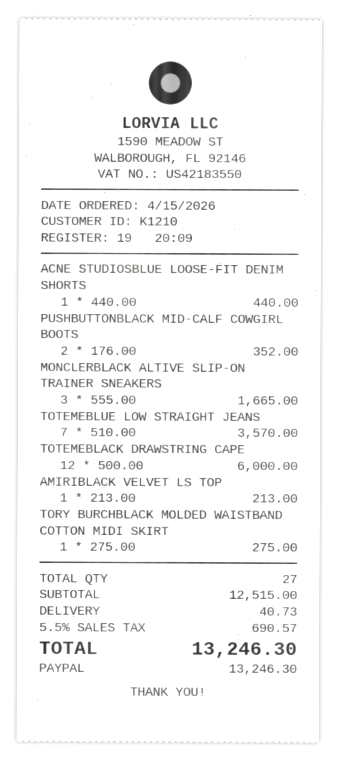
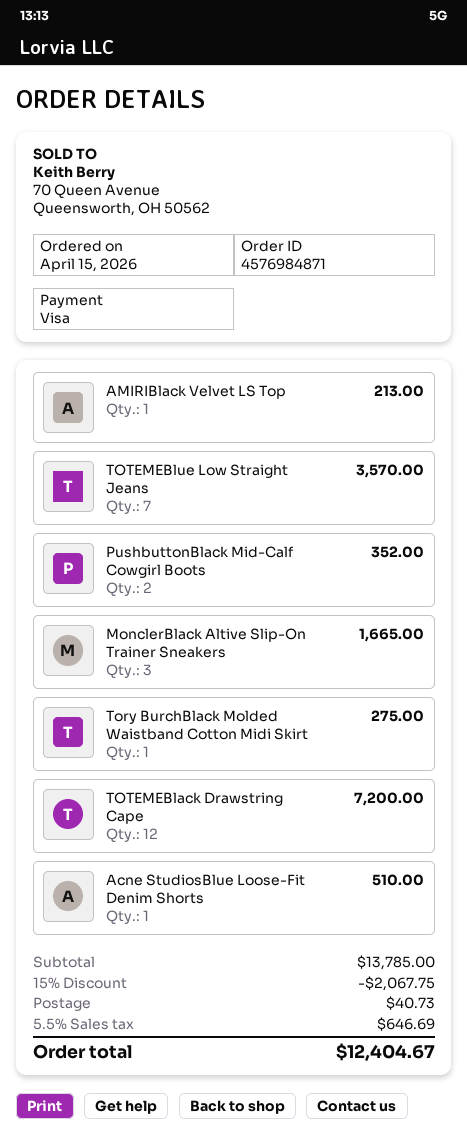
payment method: PayPal -> Visa
ACNE STUDIOSBLUE LOOSE-FIT DENIM SHORTS: 1 for 440.00 -> 1 for 510.00
TOTEMEBLACK DRAWSTRING CAPE: 12 for 6000.00 -> 12 for 7200.00
subtotal: 12515.00 -> 13785.00
discount: none -> 15% = 2067.75
tax: 5.5% = 690.57 -> 5.5% = 646.69
total: 13246.30 -> 12404.67

